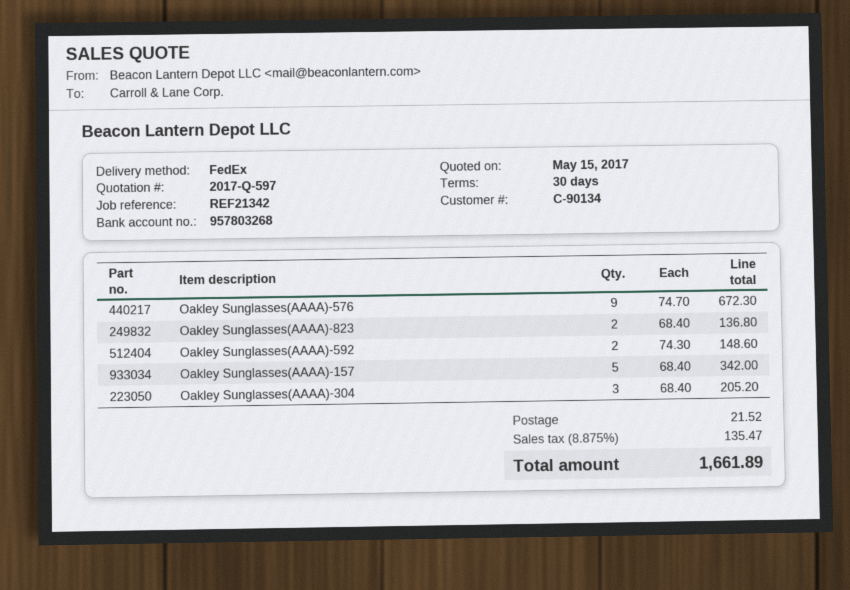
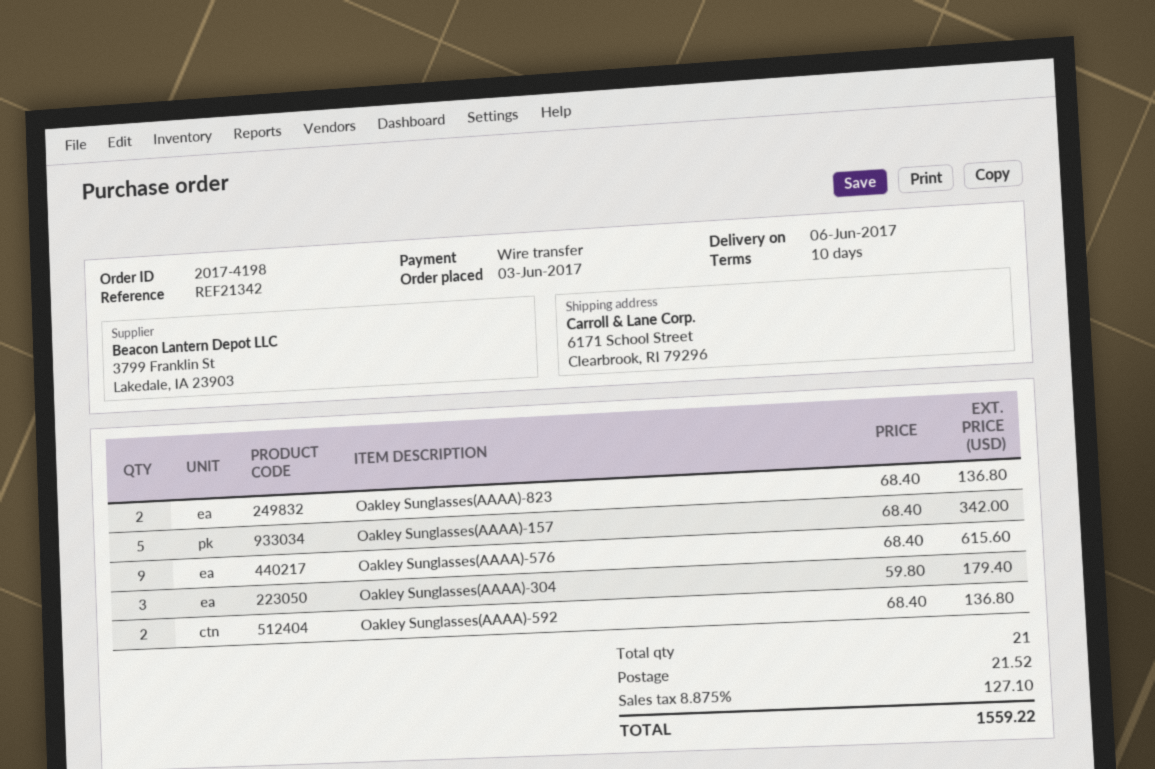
payment terms: 30 days -> 10 days
Oakley Sunglasses(AAAA)-576: 9 x 74.70 = 672.30 -> 9 x 68.40 = 615.60
Oakley Sunglasses(AAAA)-592: 2 x 74.30 = 148.60 -> 2 x 68.40 = 136.80
Oakley Sunglasses(AAAA)-304: 3 x 68.40 = 205.20 -> 3 x 59.80 = 179.40
tax: 8.875% = 135.47 -> 8.875% = 127.10
total: 1661.89 -> 1559.22

